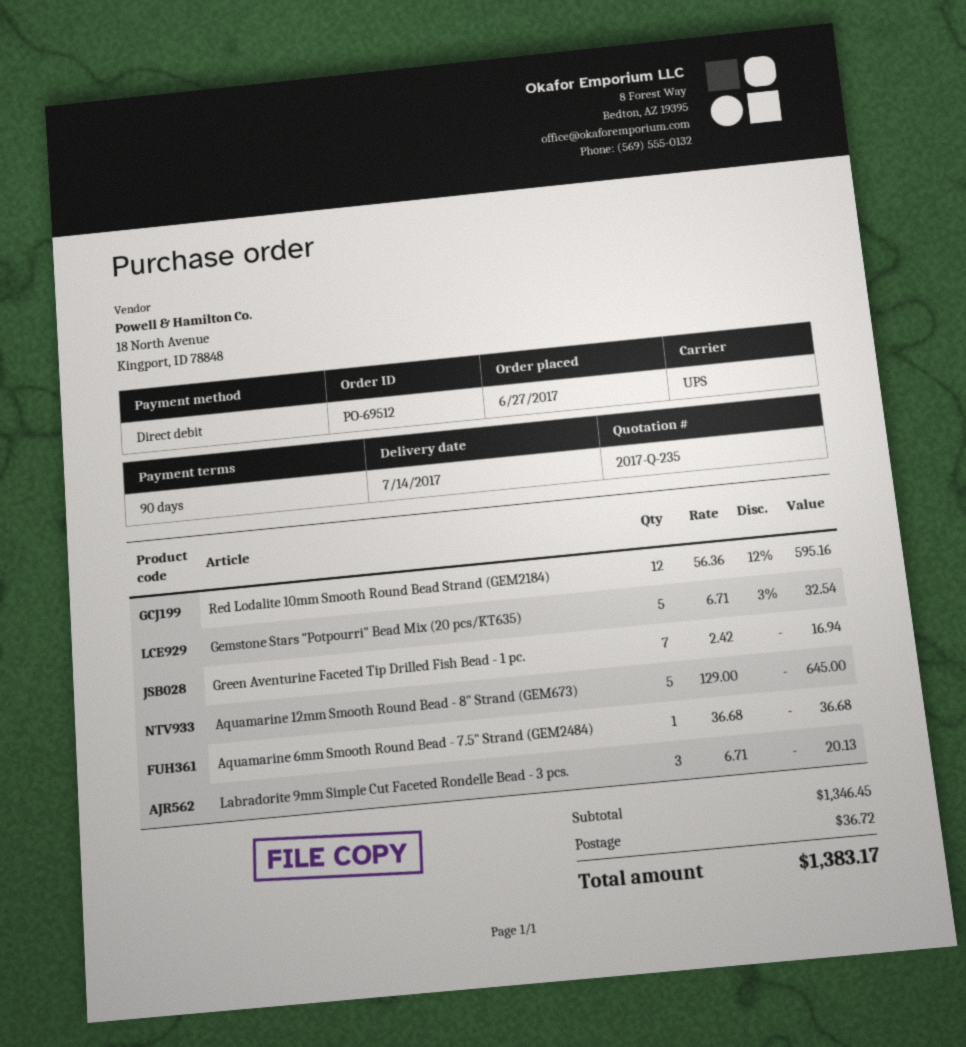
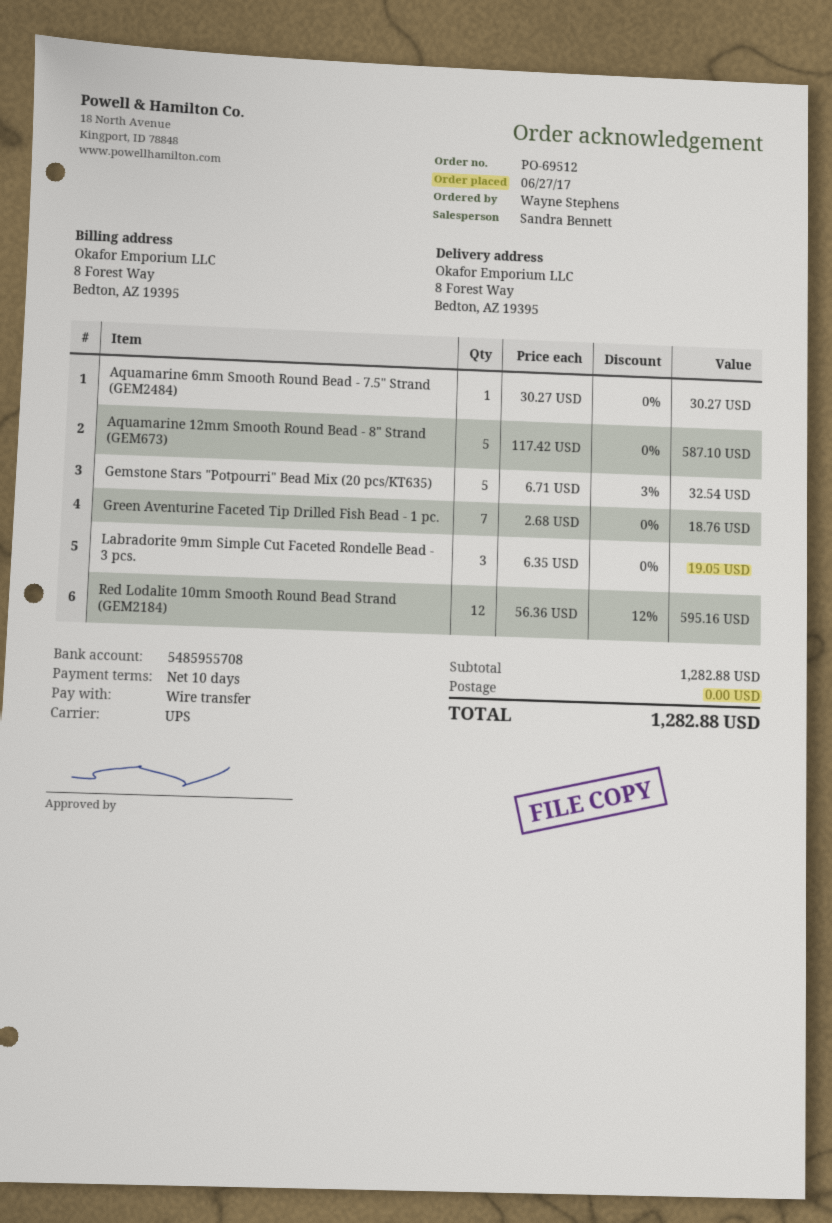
payment terms: 90 days -> 10 days
payment method: direct debit -> bank transfer
Green Aventurine Faceted Tip Drilled Fish Bead - 1 pc.: 7 x 2.42 = 16.94 -> 7 x 2.68 = 18.76
Aquamarine 12mm Smooth Round Bead - 8" Strand (GEM673): 5 x 129.00 = 645.00 -> 5 x 117.42 = 587.10
Aquamarine 6mm Smooth Round Bead - 7.5" Strand (GEM2484): 1 x 36.68 = 36.68 -> 1 x 30.27 = 30.27
Labradorite 9mm Simple Cut Faceted Rondelle Bead - 3 pcs.: 3 x 6.71 = 20.13 -> 3 x 6.35 = 19.05
subtotal: 1346.45 -> 1282.88
shipping: 36.72 -> 0.00
total: 1383.17 -> 1282.88

